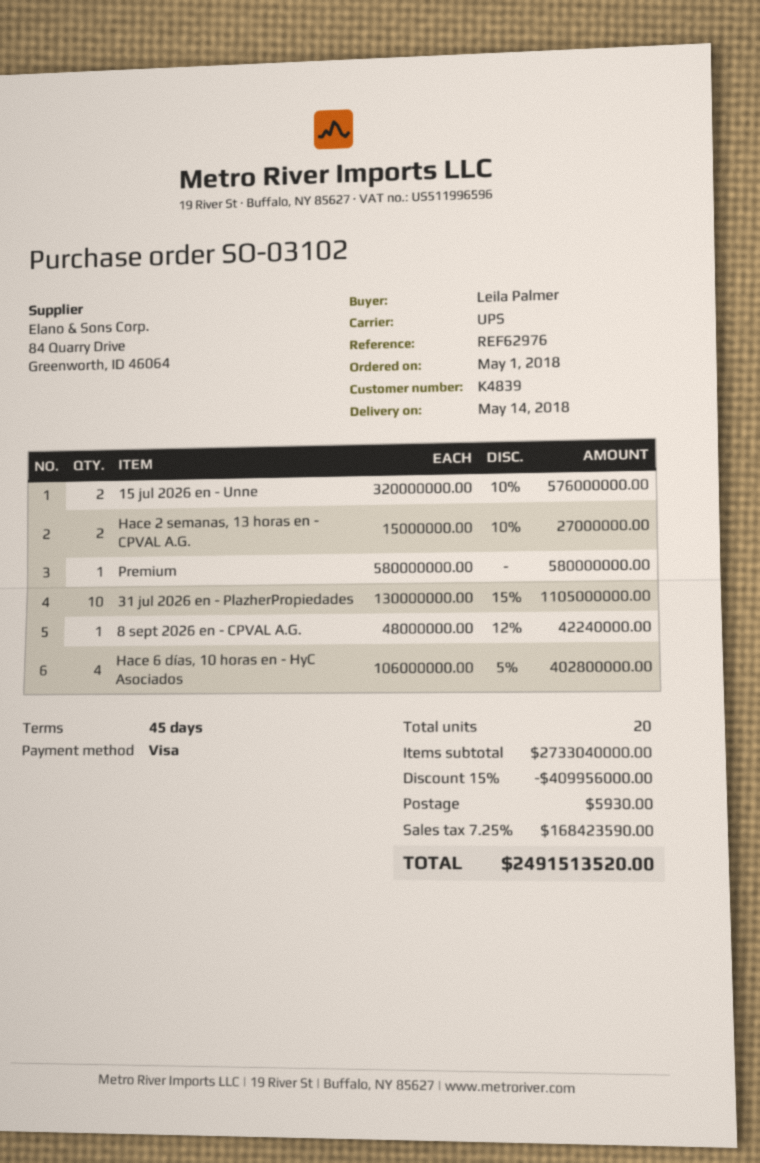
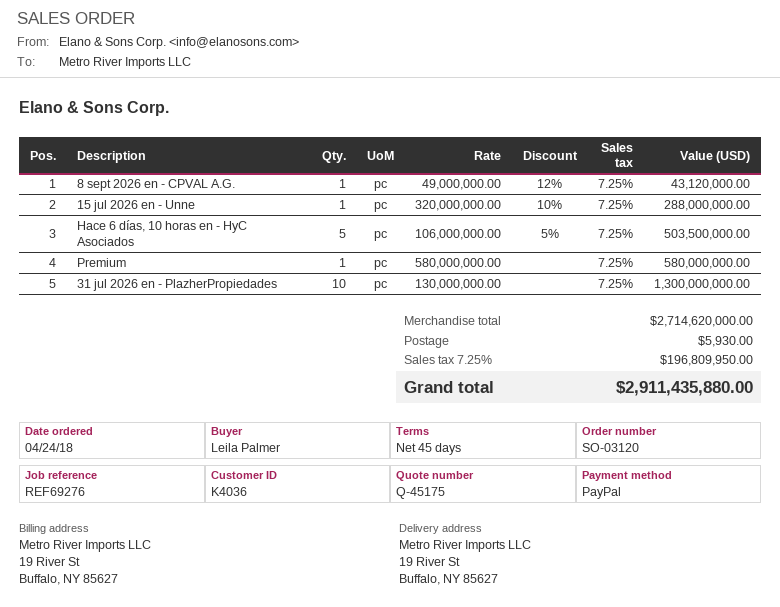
order number: SO-03102 -> SO-03120
order date: 2018-05-01 -> 2018-04-24
customer number: K4839 -> K4036
reference: REF62976 -> REF69276
payment method: Visa -> PayPal
15 jul 2026 en - Unne: 2 x 320000000.00 - 10% = 576000000.00 -> 1 x 320000000.00 - 10% = 288000000.00
Hace 2 semanas, 13 horas en - CPVAL A.G.: 2 x 15000000.00 - 10% = 27000000.00 -> none
31 jul 2026 en - PlazherPropiedades: 10 x 130000000.00 - 15% = 1105000000.00 -> 10 x 130000000.00 = 1300000000.00
8 sept 2026 en - CPVAL A.G.: 1 x 48000000.00 - 12% = 42240000.00 -> 1 x 49000000.00 - 12% = 43120000.00
Hace 6 días, 10 horas en - HyC Asociados: 4 x 106000000.00 - 5% = 402800000.00 -> 5 x 106000000.00 - 5% = 503500000.00
subtotal: 2733040000.00 -> 2714620000.00
discount: 15% = 409956000.00 -> none
tax: 7.25% = 168423590.00 -> 7.25% = 196809950.00
total: 2491513520.00 -> 2911435880.00

